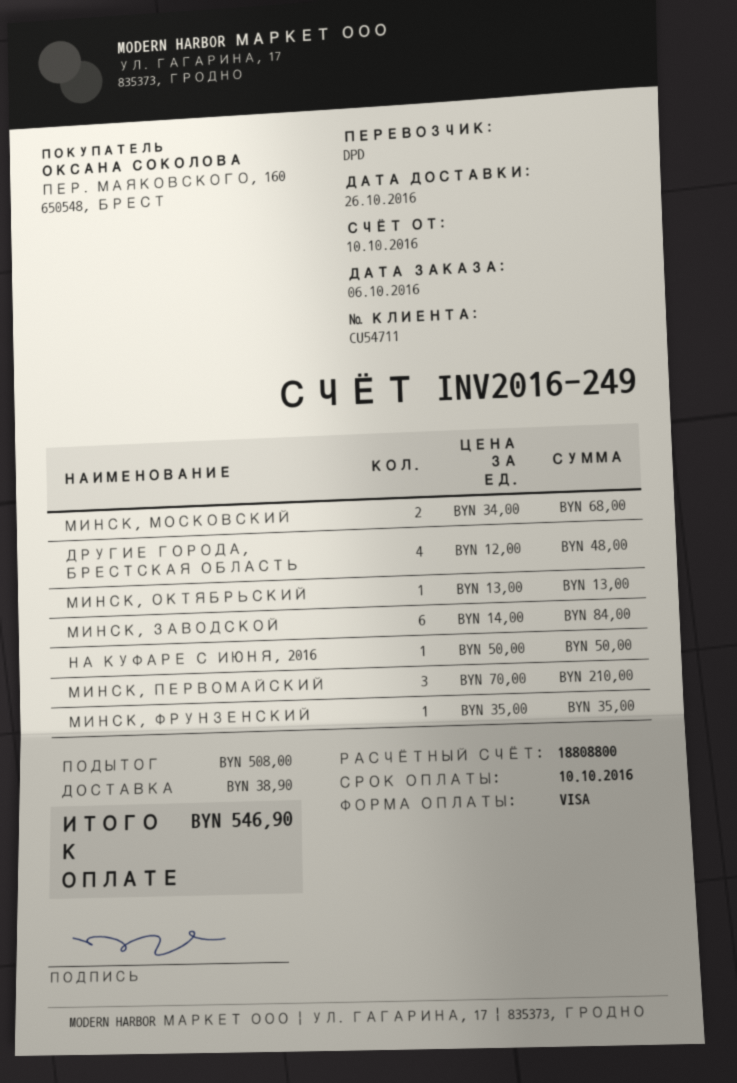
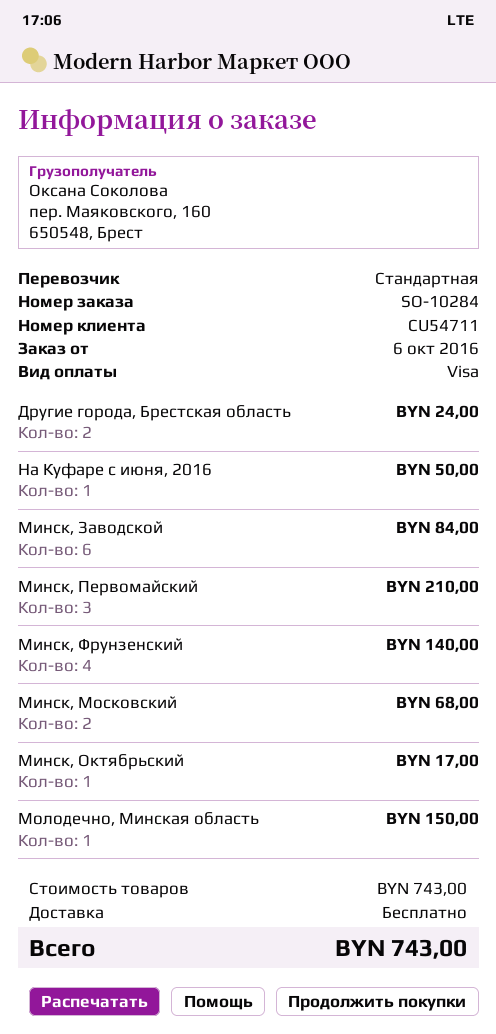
shipping method: DPD -> standard
ДРУГИЕ ГОРОДА, БРЕСТСКАЯ ОБЛАСТЬ: 4 for 48.00 -> 2 for 24.00
МИНСК, ОКТЯБРЬСКИЙ: 1 for 13.00 -> 1 for 17.00
МИНСК, ФРУНЗЕНСКИЙ: 1 for 35.00 -> 4 for 140.00
Молодечно, Минская область: none -> 1 for 150.00
subtotal: 508.00 -> 743.00
shipping: 38.90 -> 0.00
total: 546.90 -> 743.00

